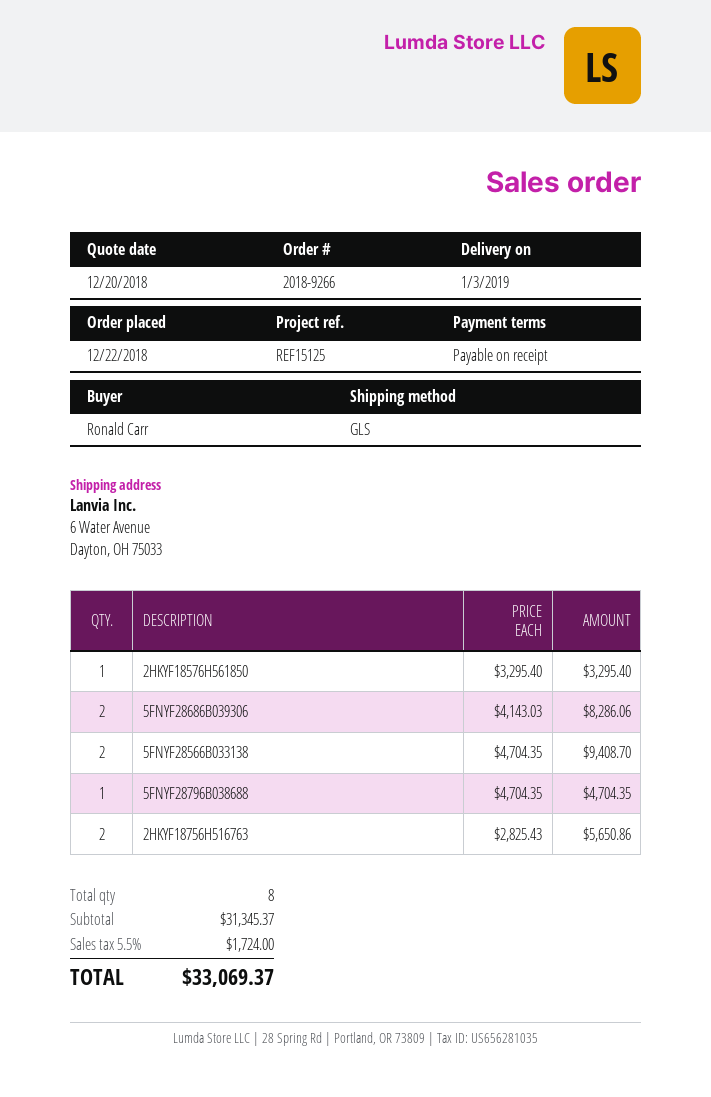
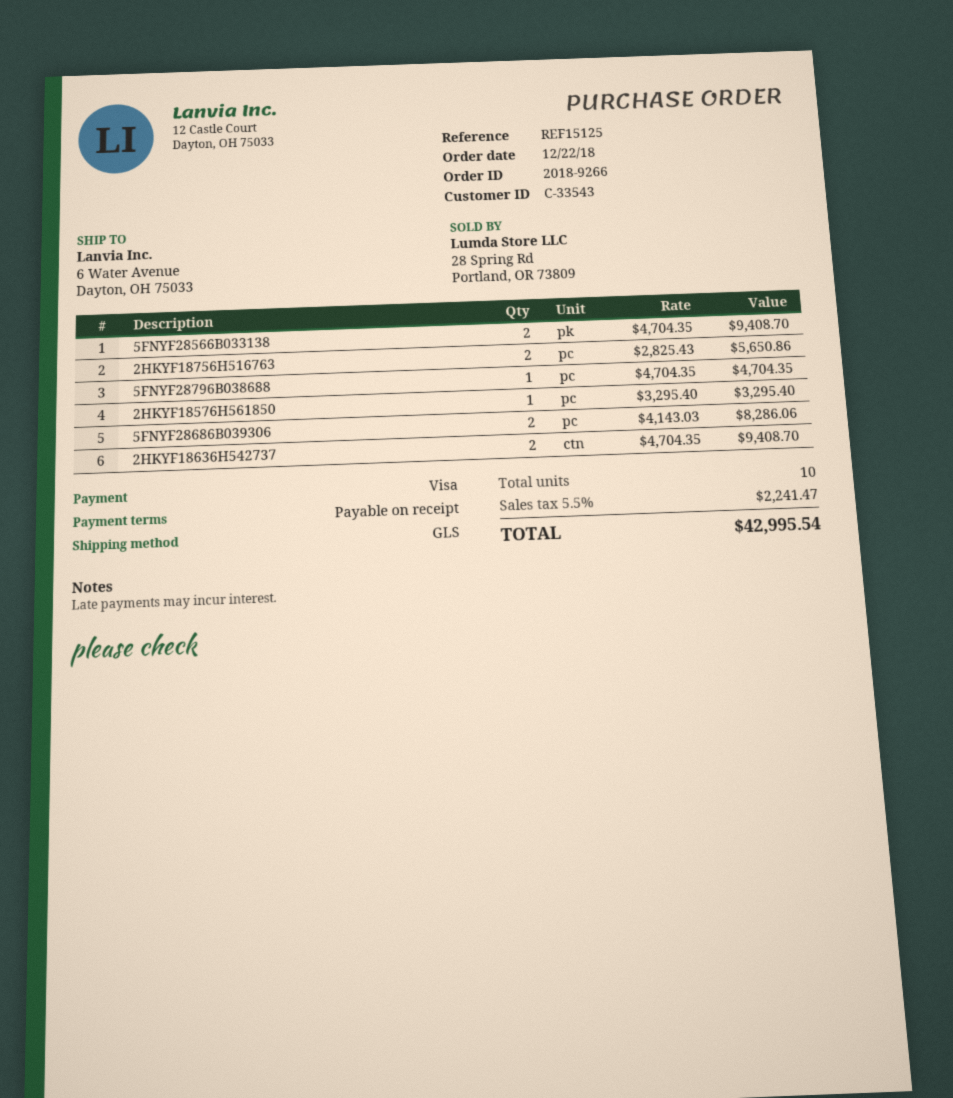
2HKYF18636H542737: none -> 2 x 4704.35 = 9408.70
total quantity: 8 -> 10
tax: 5.5% = 1724.00 -> 5.5% = 2241.47
total: 33069.37 -> 42995.54

